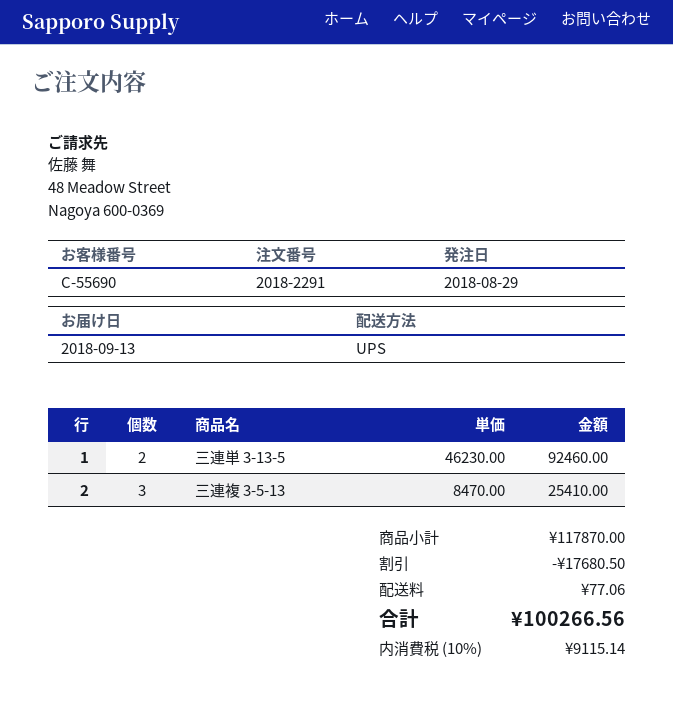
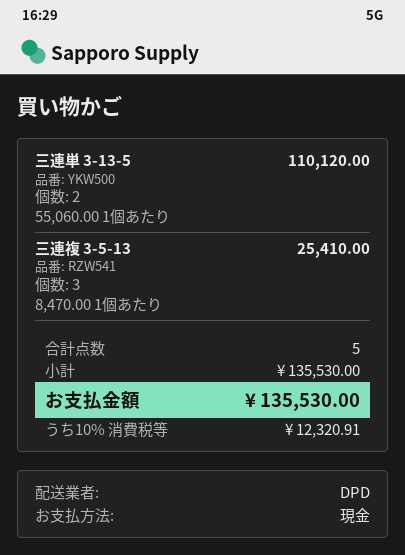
shipping method: UPS -> DPD
三連単 3-13-5: 2 x 46230.00 = 92460.00 -> 2 x 55060.00 = 110120.00
subtotal: 117870.00 -> 135530.00
discount: 17680.50 -> none
shipping: 77.06 -> none
tax: 10% = 9115.14 -> 10% = 12320.91
total: 100266.56 -> 135530.00

